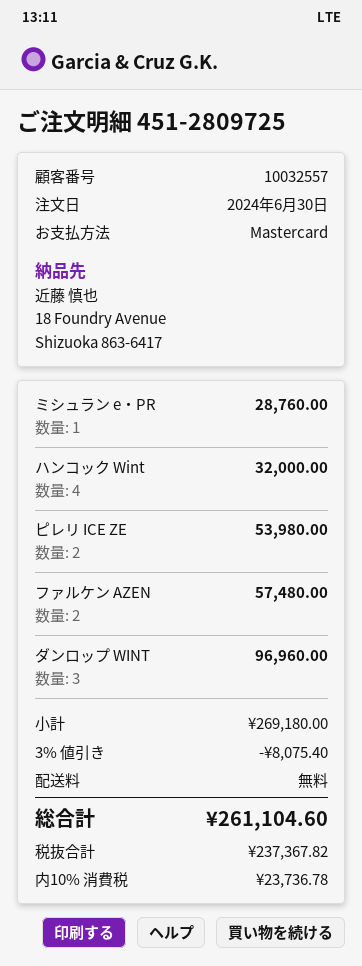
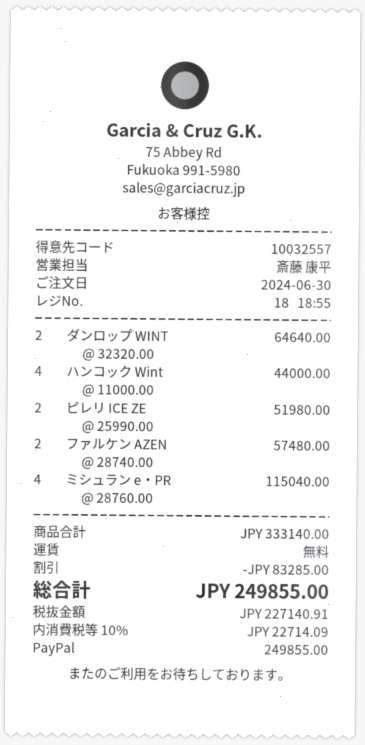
payment method: Mastercard -> PayPal
ミシュラン e・PR: 1 for 28760.00 -> 4 for 115040.00
ハンコック Wint: 4 for 32000.00 -> 4 for 44000.00
ピレリ ICE ZE: 2 for 53980.00 -> 2 for 51980.00
ダンロップ WINT: 3 for 96960.00 -> 2 for 64640.00
subtotal: 269180.00 -> 333140.00
discount: 8075.40 -> 83285.00
net: 237367.82 -> 227140.91
tax: 10% = 23736.78 -> 10% = 22714.09
total: 261104.60 -> 249855.00

